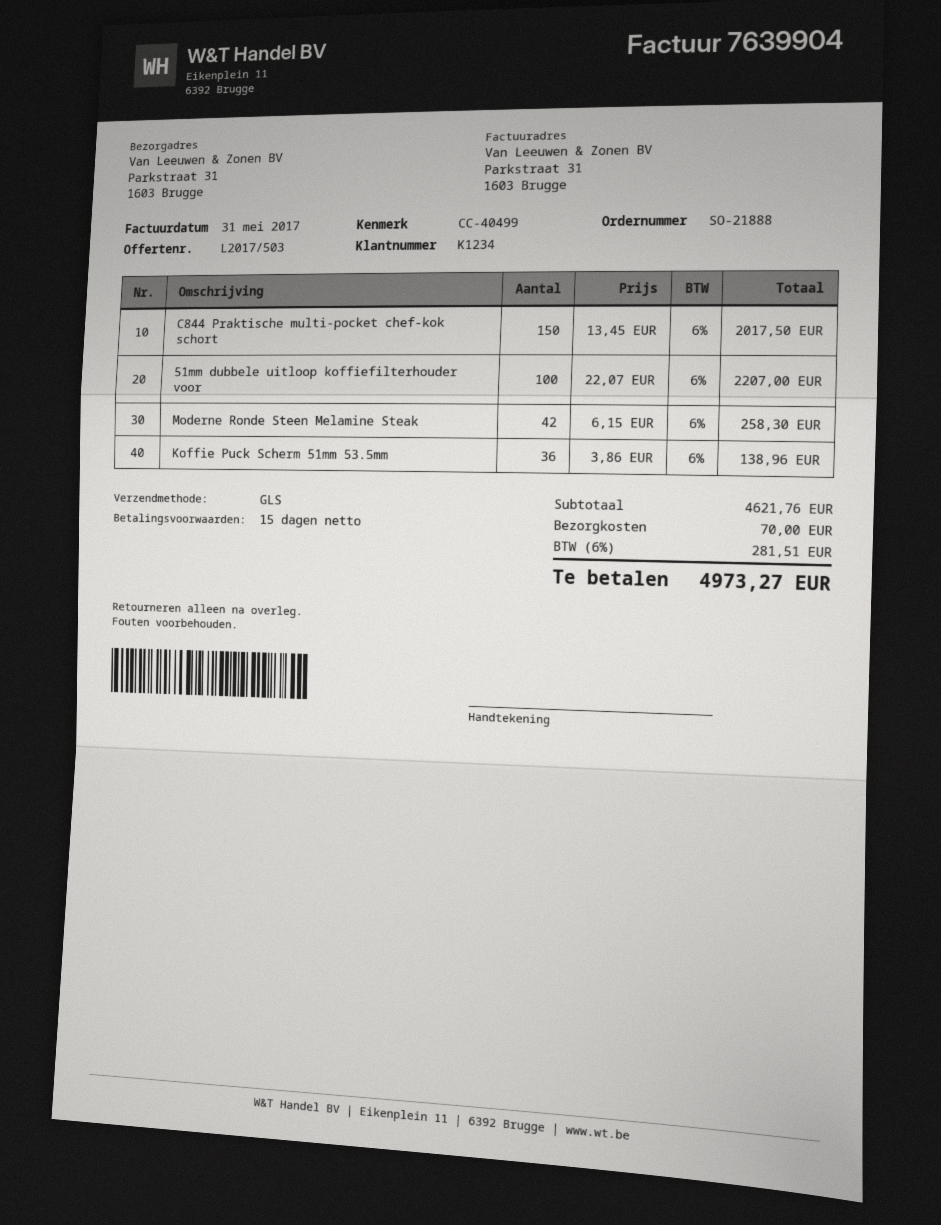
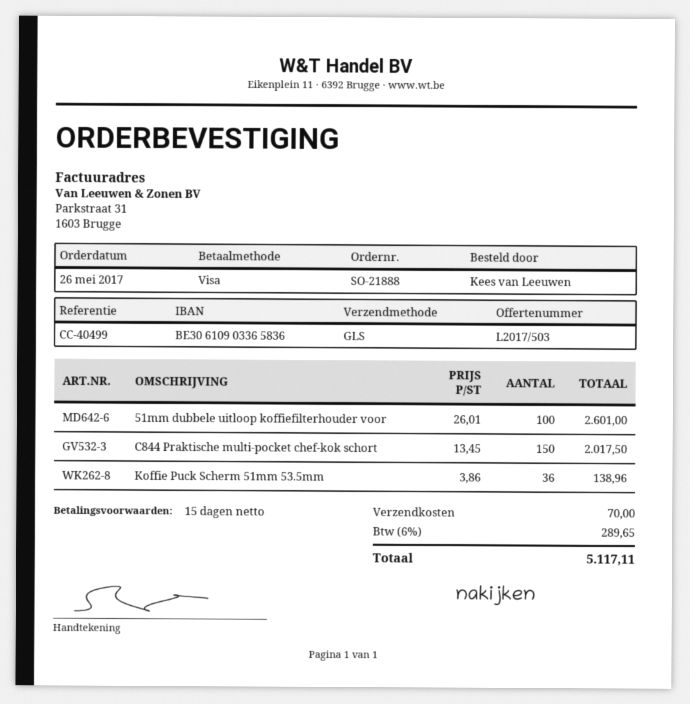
51mm dubbele uitloop koffiefilterhouder voor: 100 x 22.07 = 2207.00 -> 100 x 26.01 = 2601.00
Moderne Ronde Steen Melamine Steak: 42 x 6.15 = 258.30 -> none
tax: 6% = 281.51 -> 6% = 289.65
total: 4973.27 -> 5117.11

